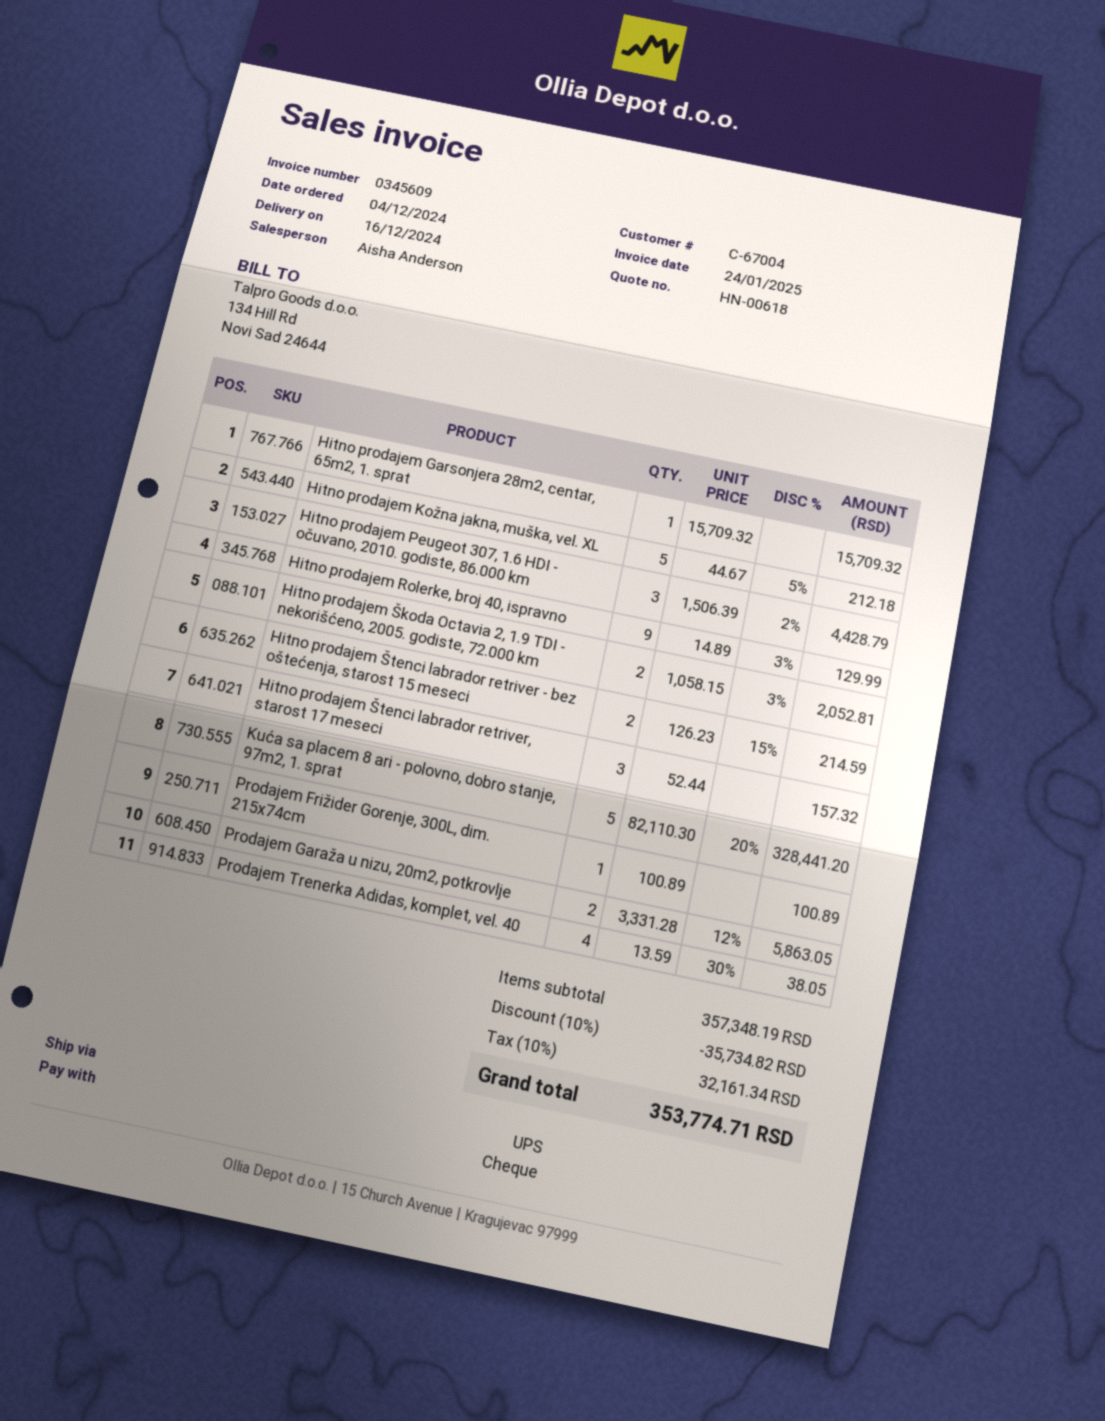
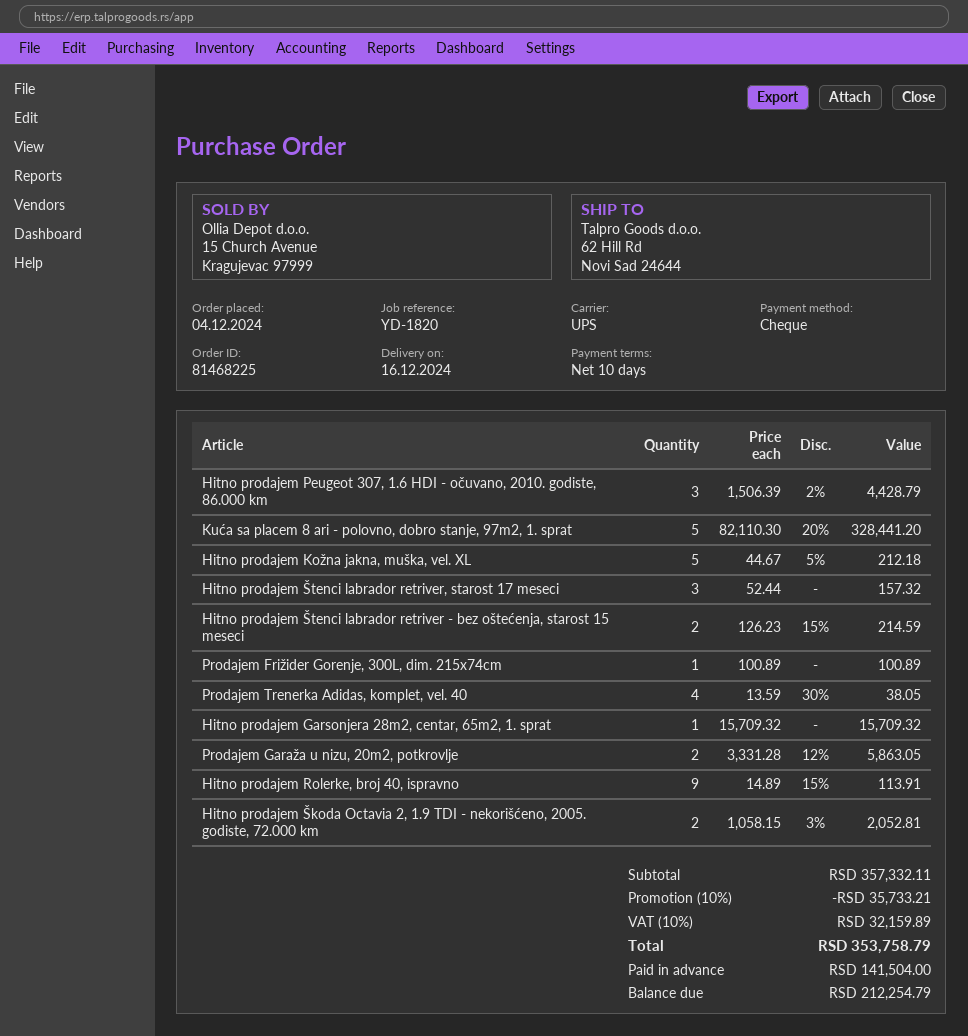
Hitno prodajem Rolerke, broj 40, ispravno: 9 x 14.89 - 3% = 129.99 -> 9 x 14.89 - 15% = 113.91
subtotal: 357348.19 -> 357332.11
discount: 10% = 35734.82 -> 10% = 35733.21
tax: 10% = 32161.34 -> 10% = 32159.89
total: 353774.71 -> 353758.79

